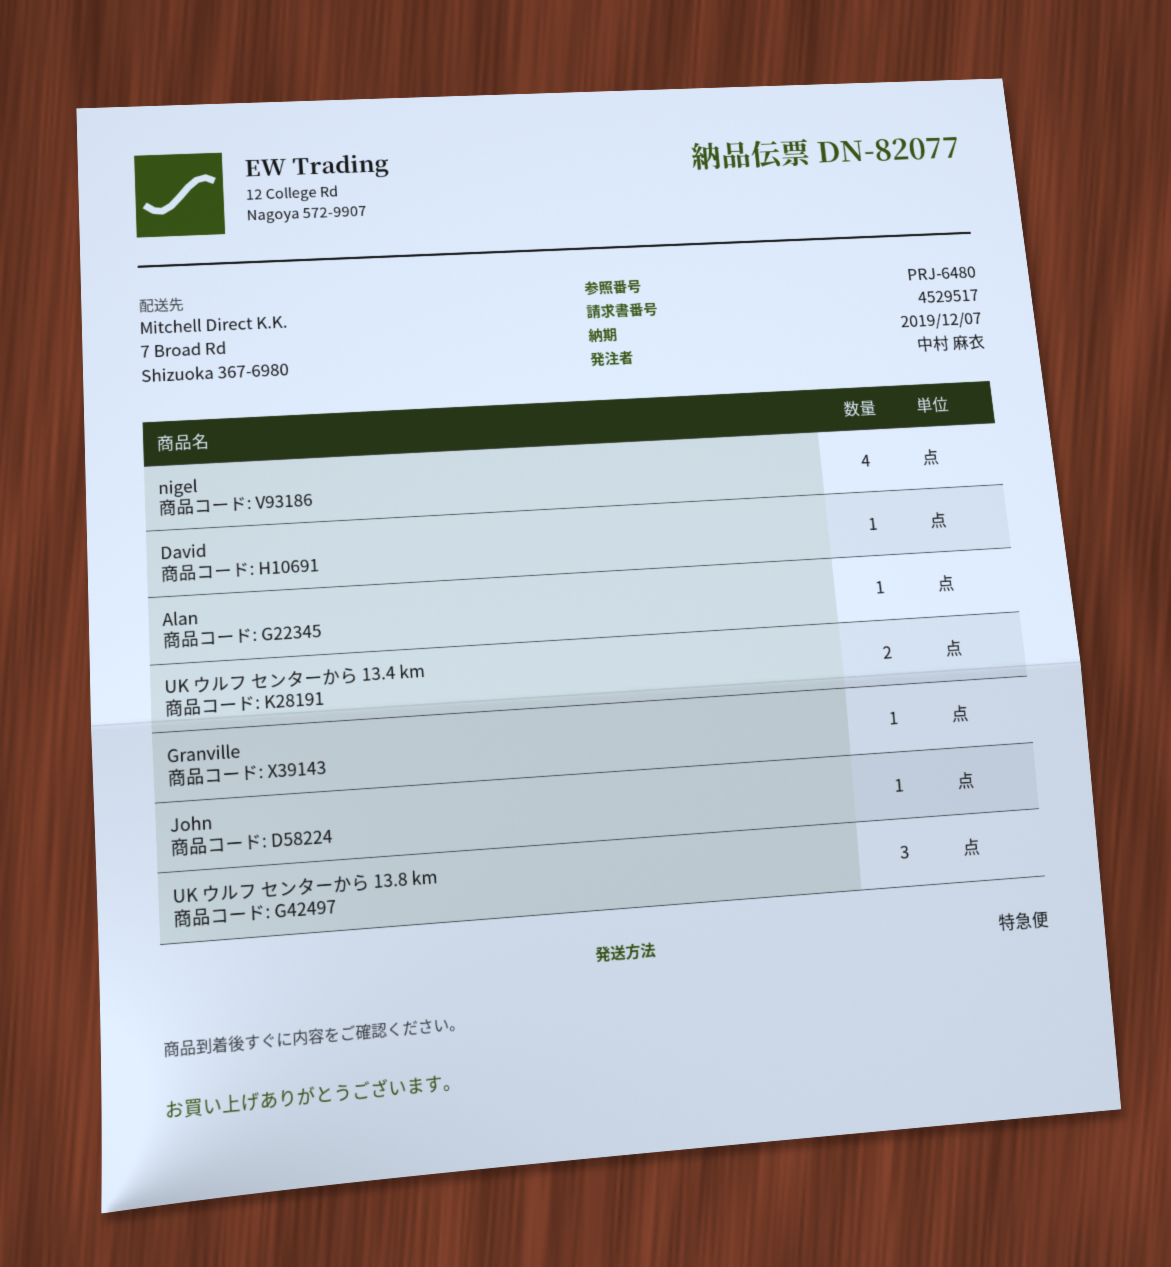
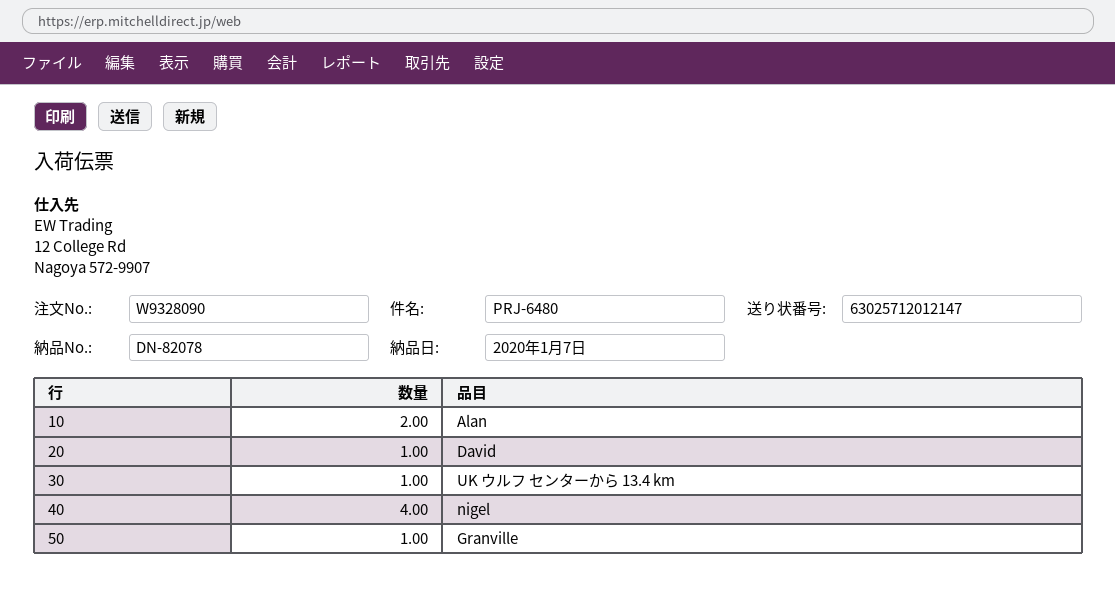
delivery note number: DN-82077 -> DN-82078
delivery date: 2019-12-07 -> 2020-01-07
Alan: 1 -> 2
UK ウルフ センターから 13.4 km: 2 -> 1
John: 1 -> none
UK ウルフ センターから 13.8 km: 3 -> none

